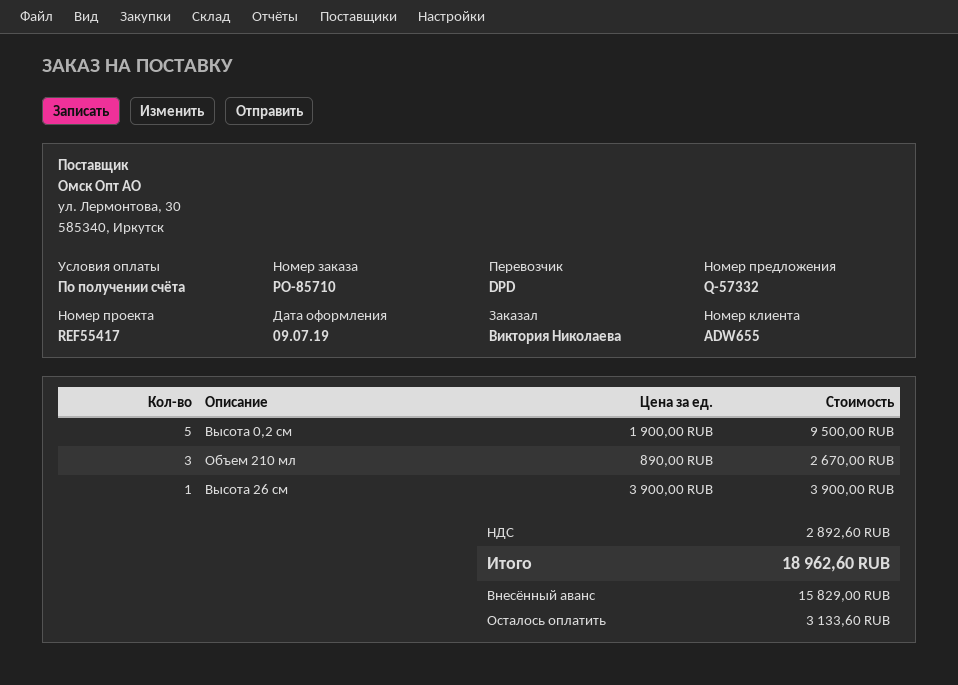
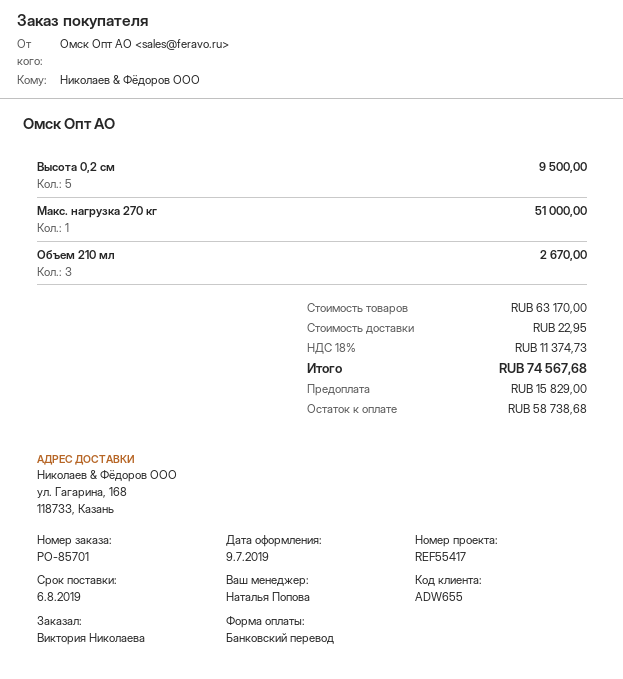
order number: PO-85710 -> PO-85701
Высота 26 см: 1 for 3900.00 -> none
Макс. нагрузка 270 кг: none -> 1 for 51000.00
shipping: none -> 22.95
tax: 2892.60 -> 11374.73
total: 18962.60 -> 74567.68
balance: 3133.60 -> 58738.68

